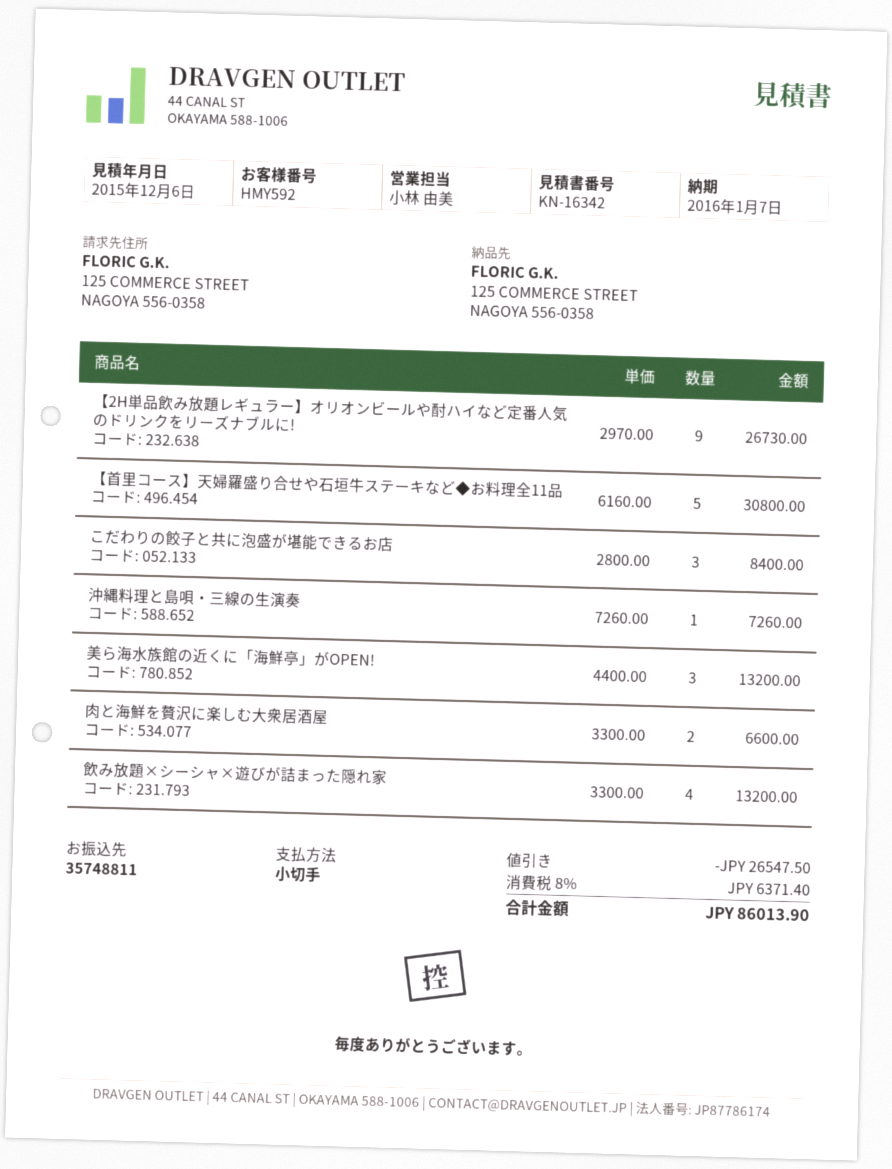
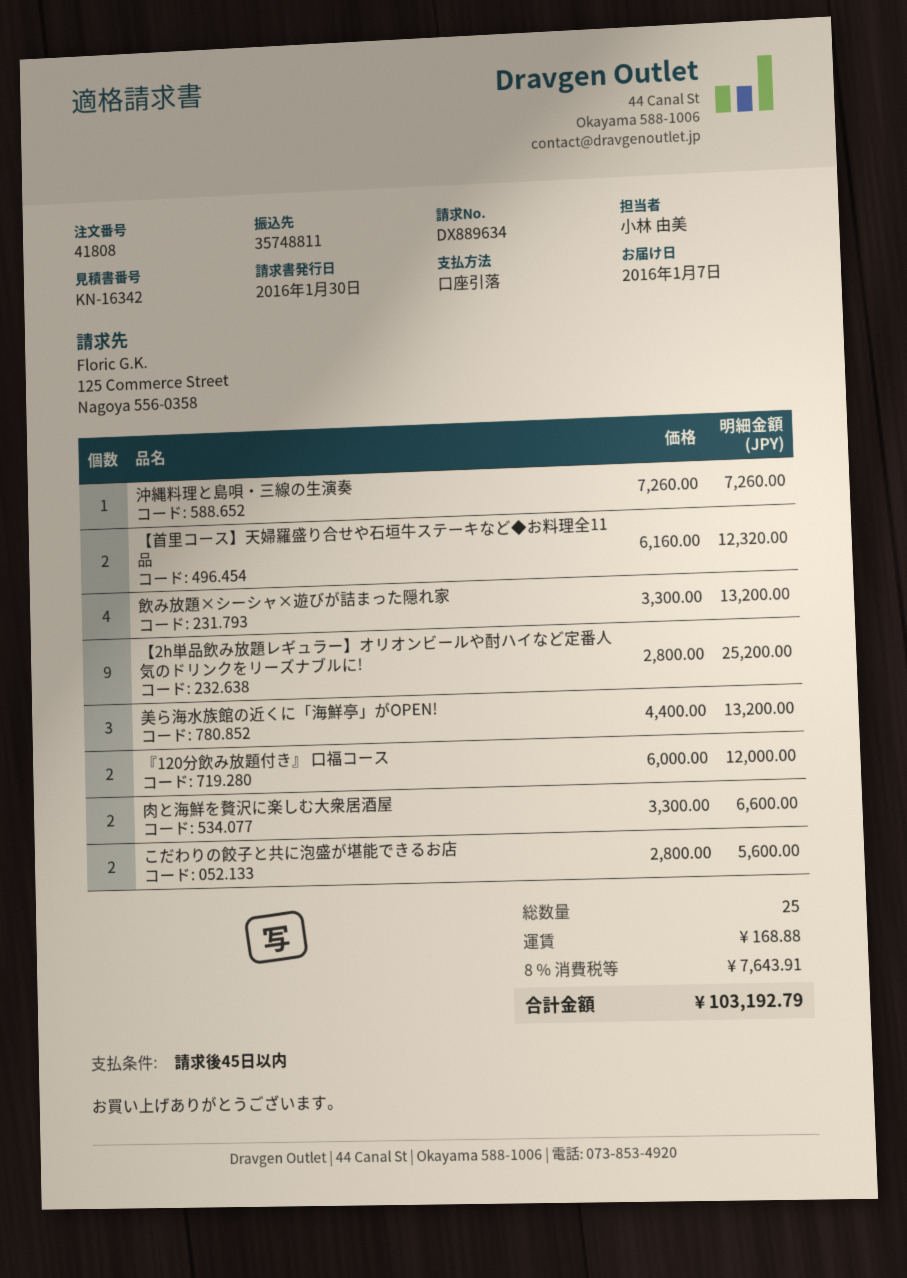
payment method: cheque -> direct debit
【2H単品飲み放題レギュラー】オリオンビールや酎ハイなど定番人気のドリンクをリーズナブルに!: 9 x 2970.00 = 26730.00 -> 9 x 2800.00 = 25200.00
【首里コース】天婦羅盛り合せや石垣牛ステーキなど◆お料理全11品: 5 x 6160.00 = 30800.00 -> 2 x 6160.00 = 12320.00
こだわりの餃子と共に泡盛が堪能できるお店: 3 x 2800.00 = 8400.00 -> 2 x 2800.00 = 5600.00
『120分飲み放題付き』 口福コース: none -> 2 x 6000.00 = 12000.00
discount: 26547.50 -> none
shipping: none -> 168.88
tax: 8% = 6371.40 -> 8% = 7643.91
total: 86013.90 -> 103192.79

